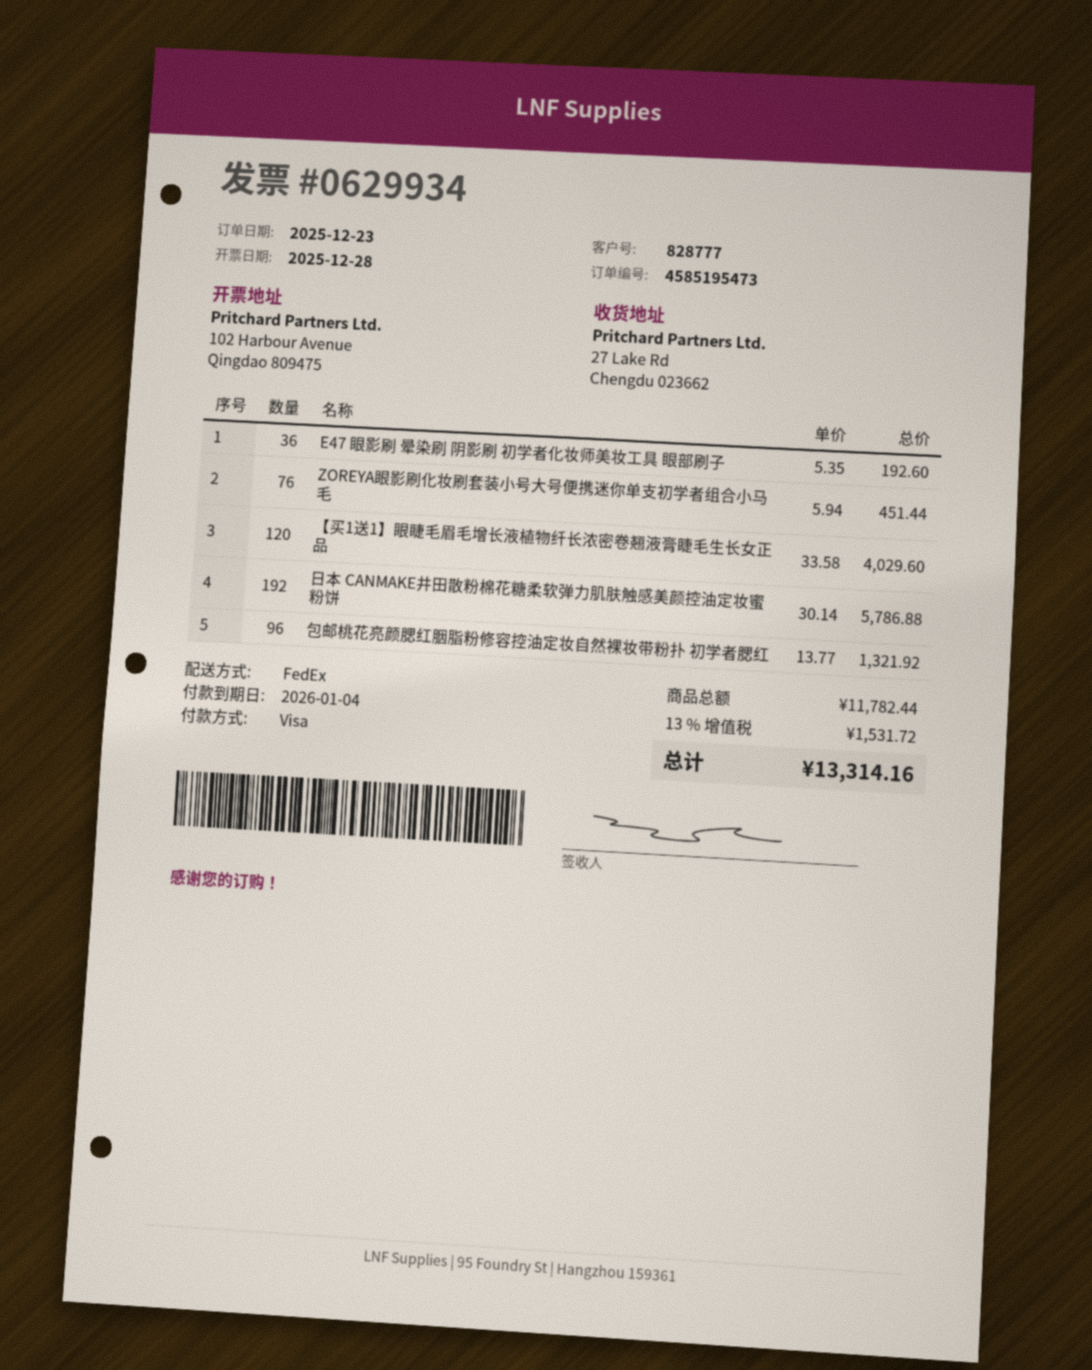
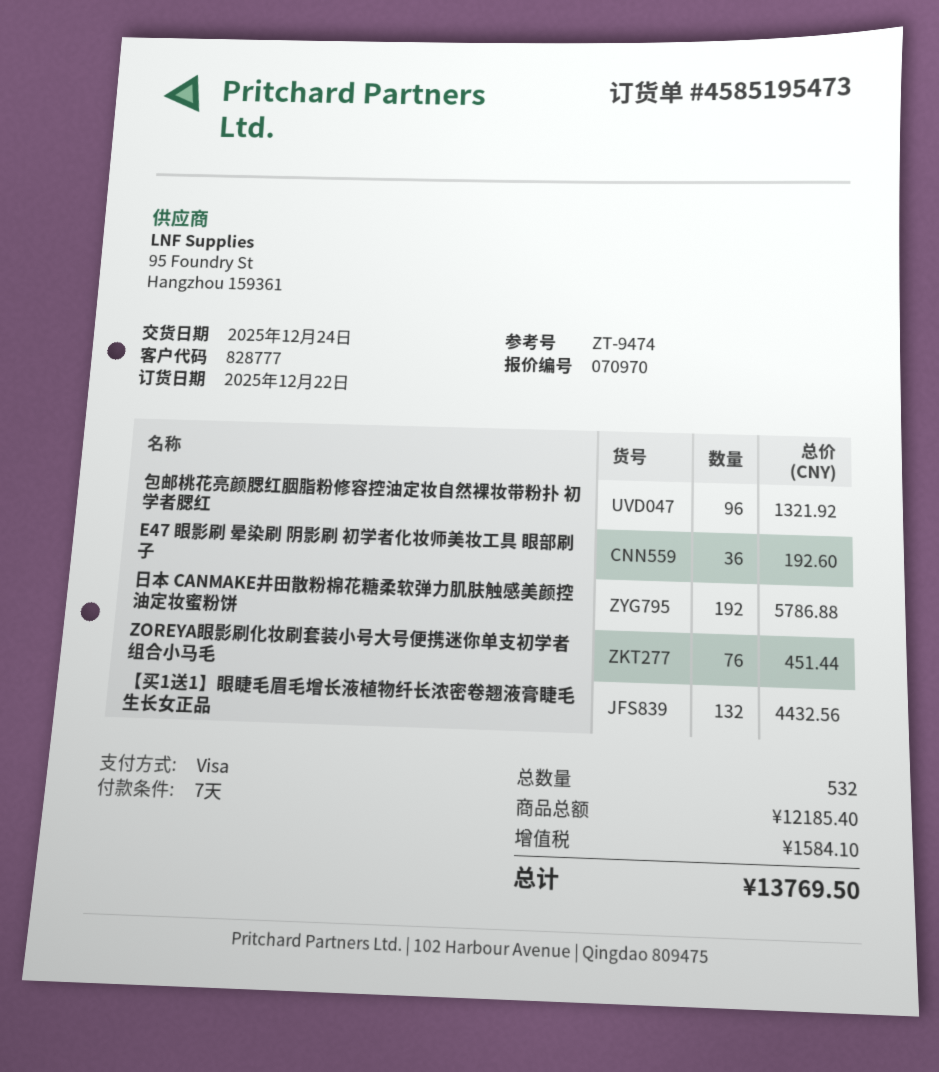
order date: 2025-12-23 -> 2025-12-22
【买1送1】眼睫毛眉毛增长液植物纤长浓密卷翘液膏睫毛生长女正品: 120 for 4029.60 -> 132 for 4432.56
subtotal: 11782.44 -> 12185.40
tax: 1531.72 -> 1584.10
total: 13314.16 -> 13769.50

